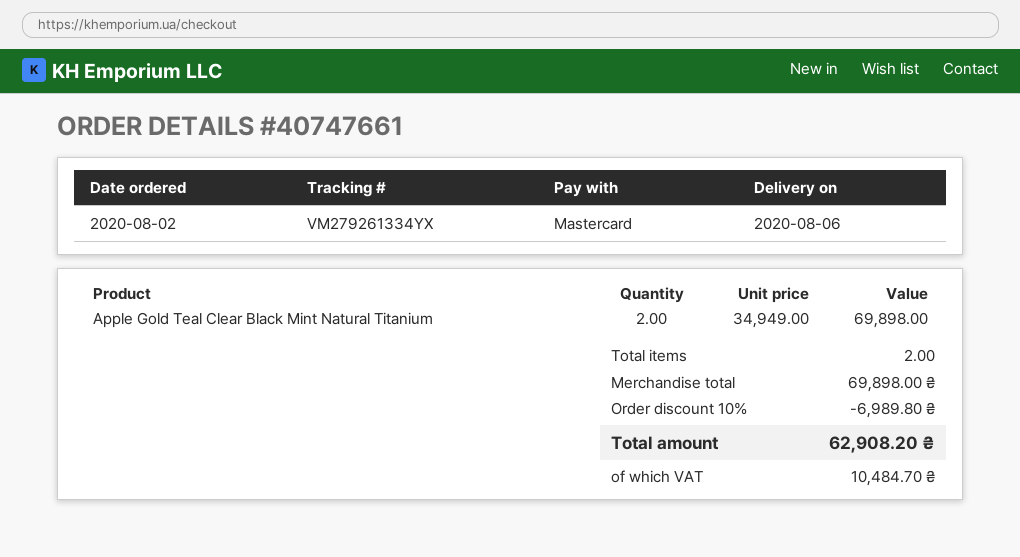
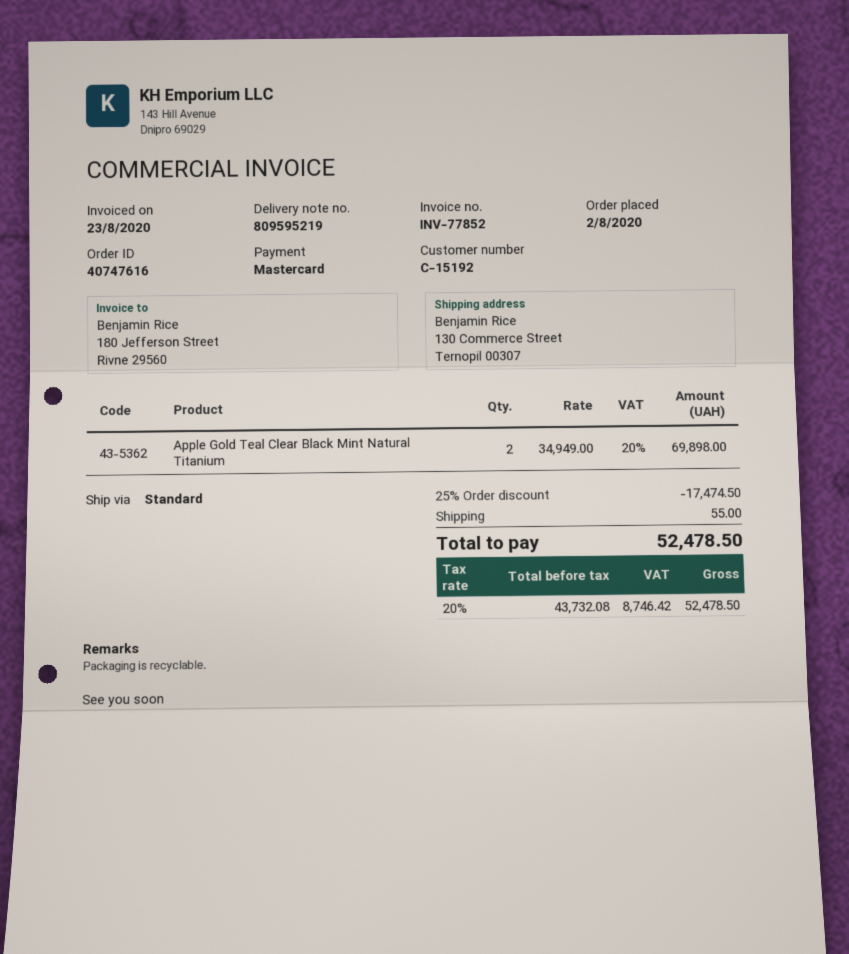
order number: 40747661 -> 40747616
discount: 10% = 6989.80 -> 25% = 17474.50
shipping: none -> 55.00
tax: 10484.70 -> 8746.42
total: 62908.20 -> 52478.50

